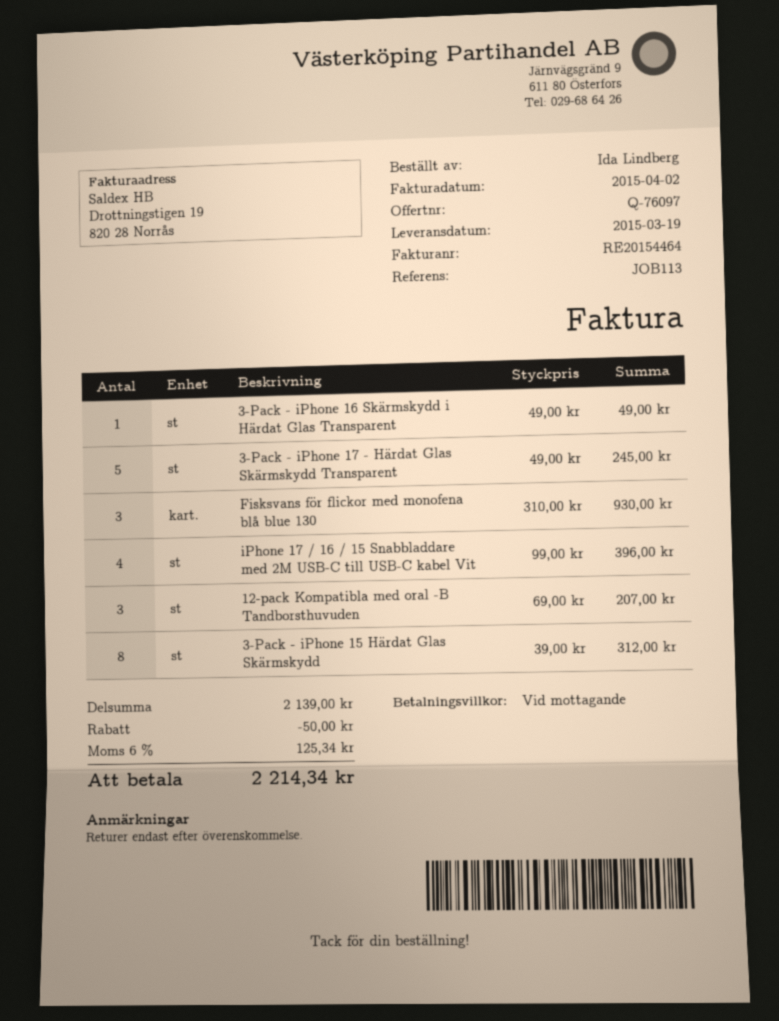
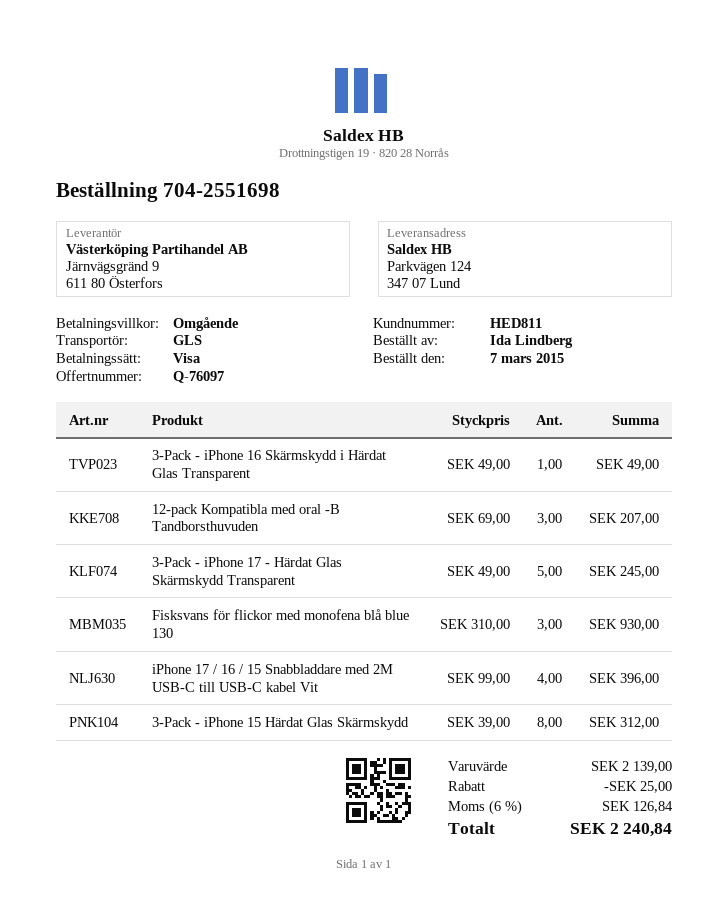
discount: 50.00 -> 25.00
tax: 6% = 125.34 -> 6% = 126.84
total: 2214.34 -> 2240.84

